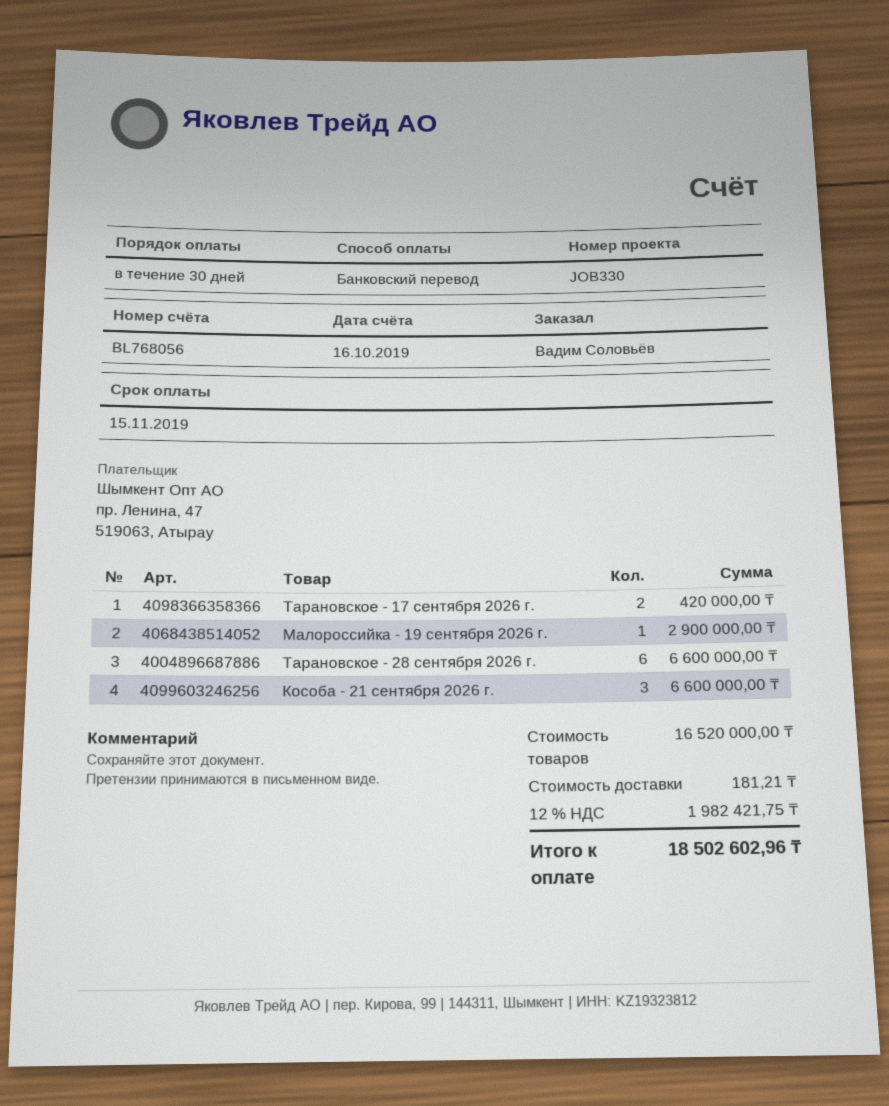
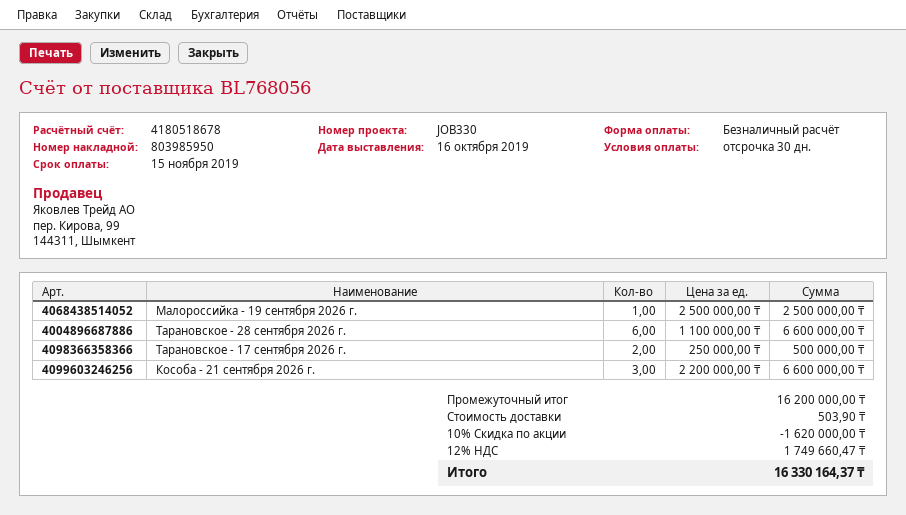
Тарановское - 17 сентября 2026 г.: 2 for 420000.00 -> 2 for 500000.00
Малороссийка - 19 сентября 2026 г.: 1 for 2900000.00 -> 1 for 2500000.00
subtotal: 16520000.00 -> 16200000.00
discount: none -> 10% = 1620000.00
shipping: 181.21 -> 503.90
tax: 12% = 1982421.75 -> 12% = 1749660.47
total: 18502602.96 -> 16330164.37

